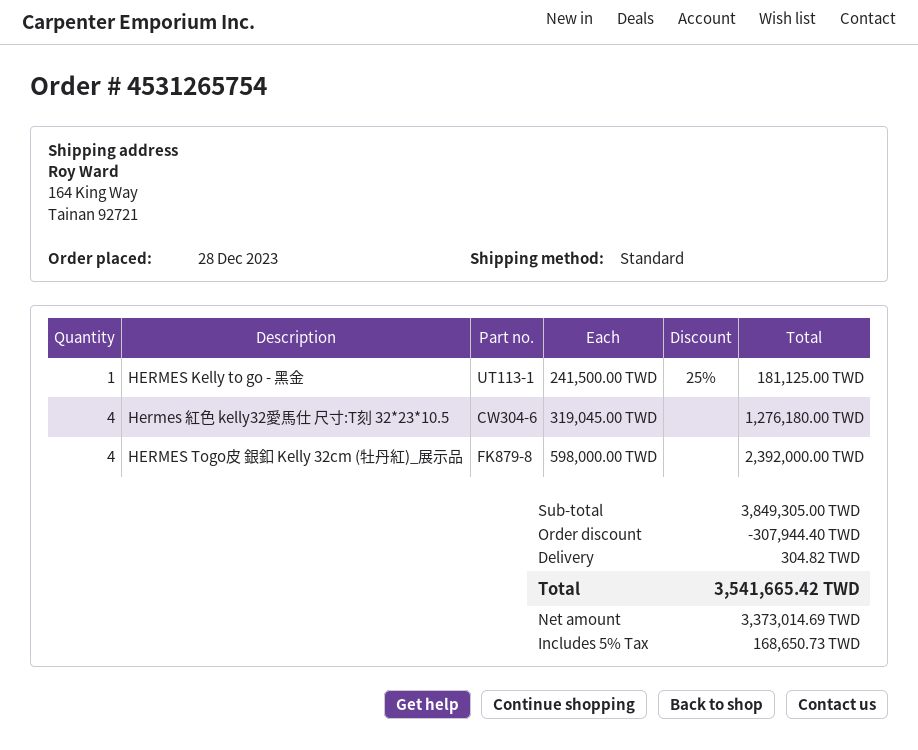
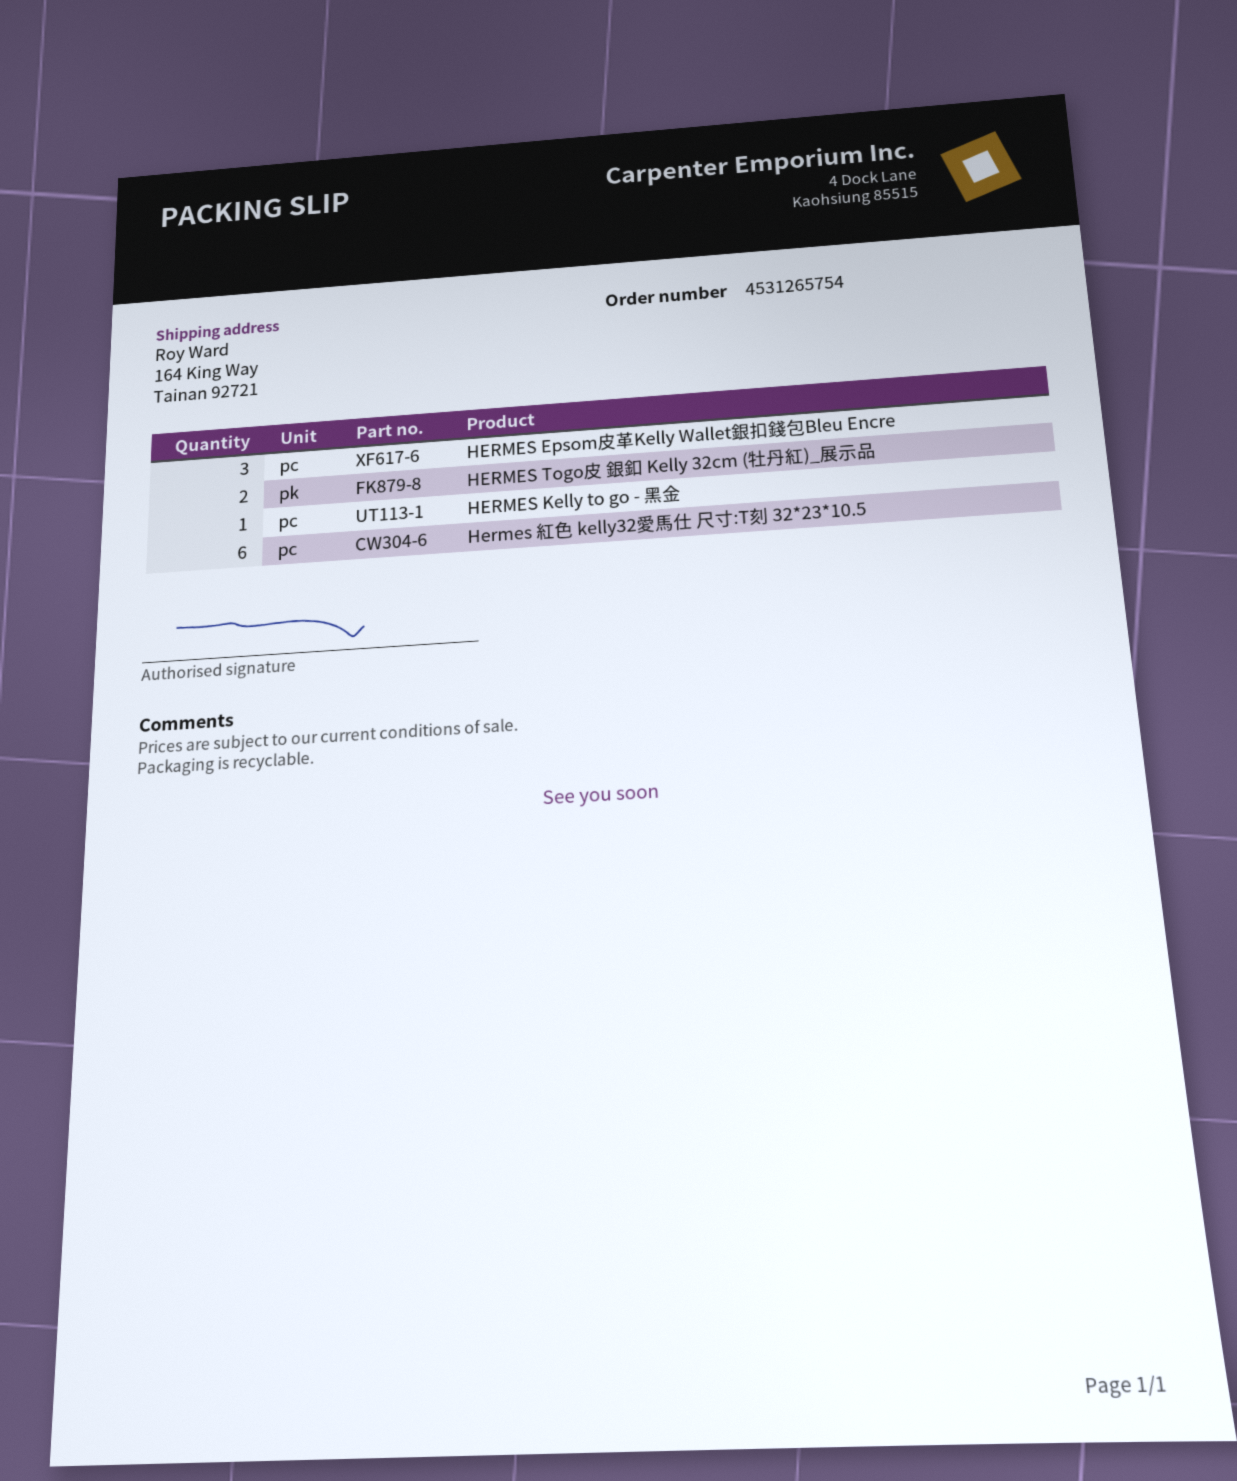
Hermes 紅色 kelly32愛馬仕 尺寸:T刻 32*23*10.5: 4 -> 6
HERMES Togo皮 銀釦 Kelly 32cm (牡丹紅)_展示品: 4 -> 2
HERMES Epsom皮革Kelly Wallet銀扣錢包Bleu Encre: none -> 3

